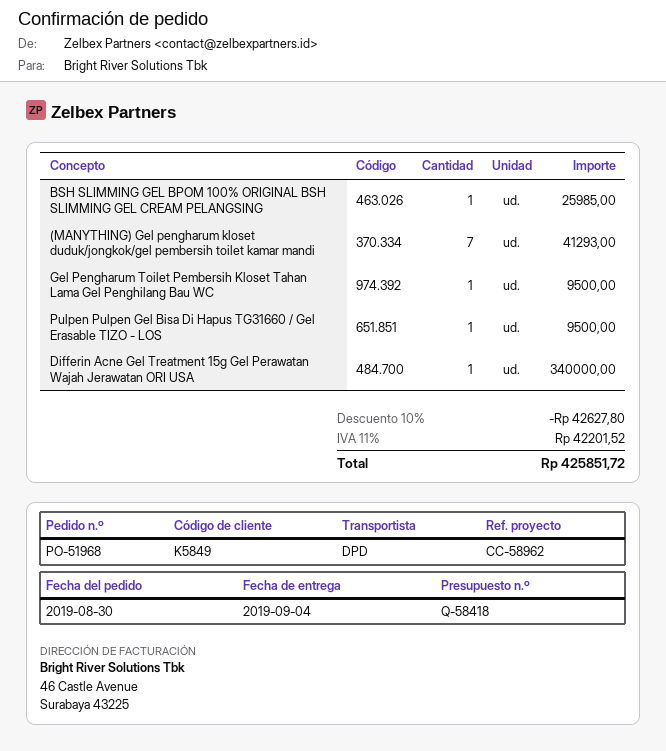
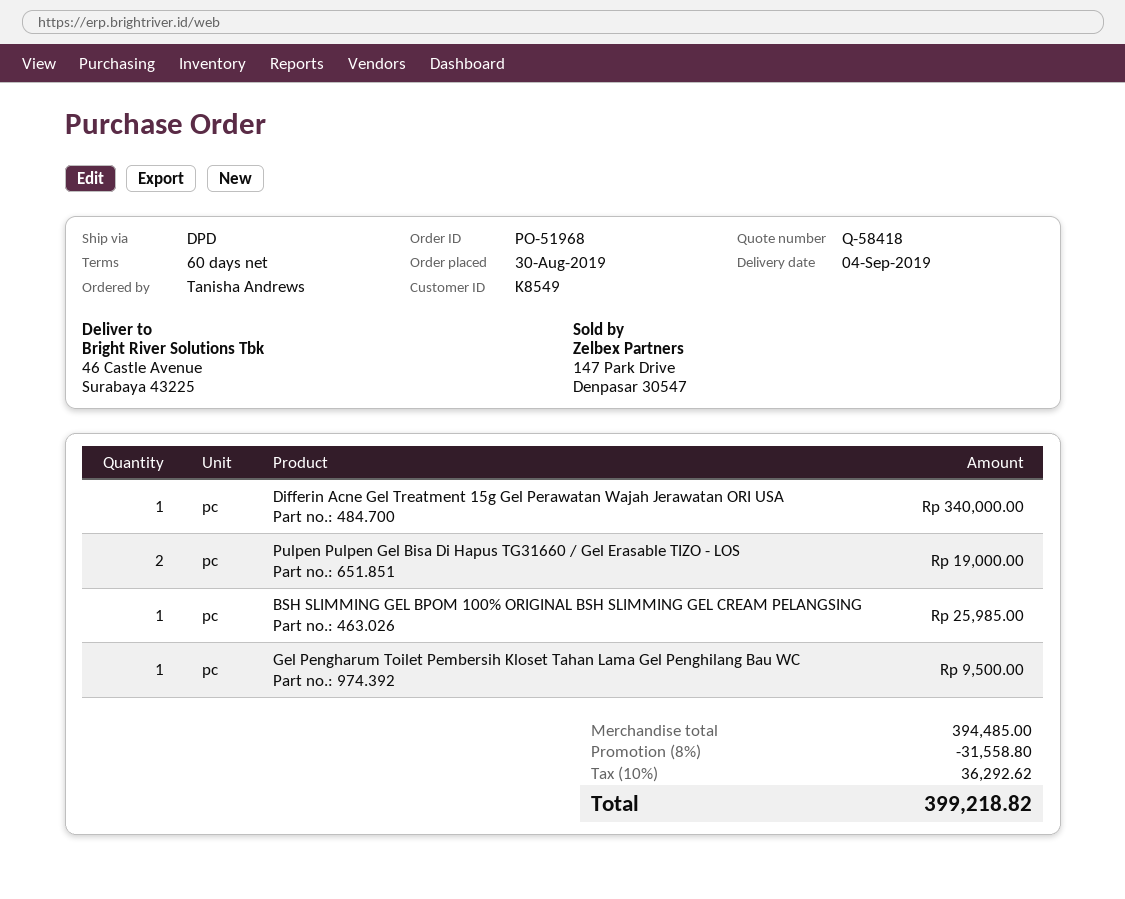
customer number: K5849 -> K8549
(MANYTHING) Gel pengharum kloset duduk/jongkok/gel pembersih toilet kamar mandi: 7 for 41293.00 -> none
Pulpen Pulpen Gel Bisa Di Hapus TG31660 / Gel Erasable TIZO - LOS: 1 for 9500.00 -> 2 for 19000.00
discount: 10% = 42627.80 -> 8% = 31558.80
tax: 11% = 42201.52 -> 10% = 36292.62
total: 425851.72 -> 399218.82

